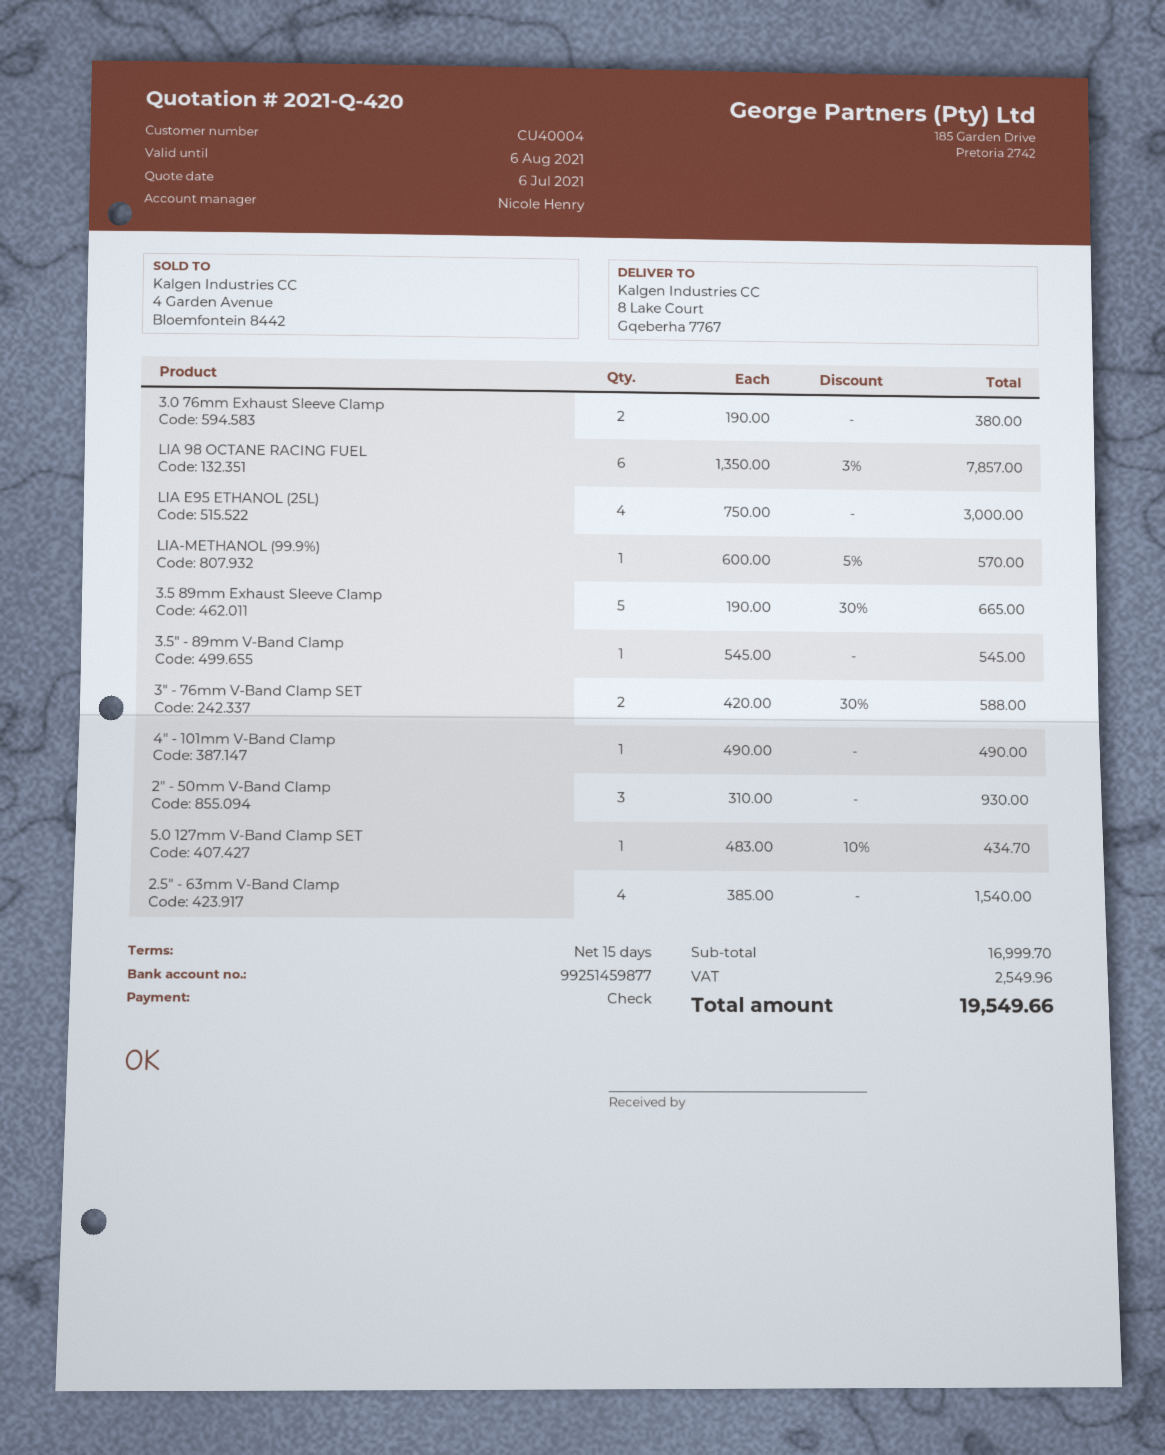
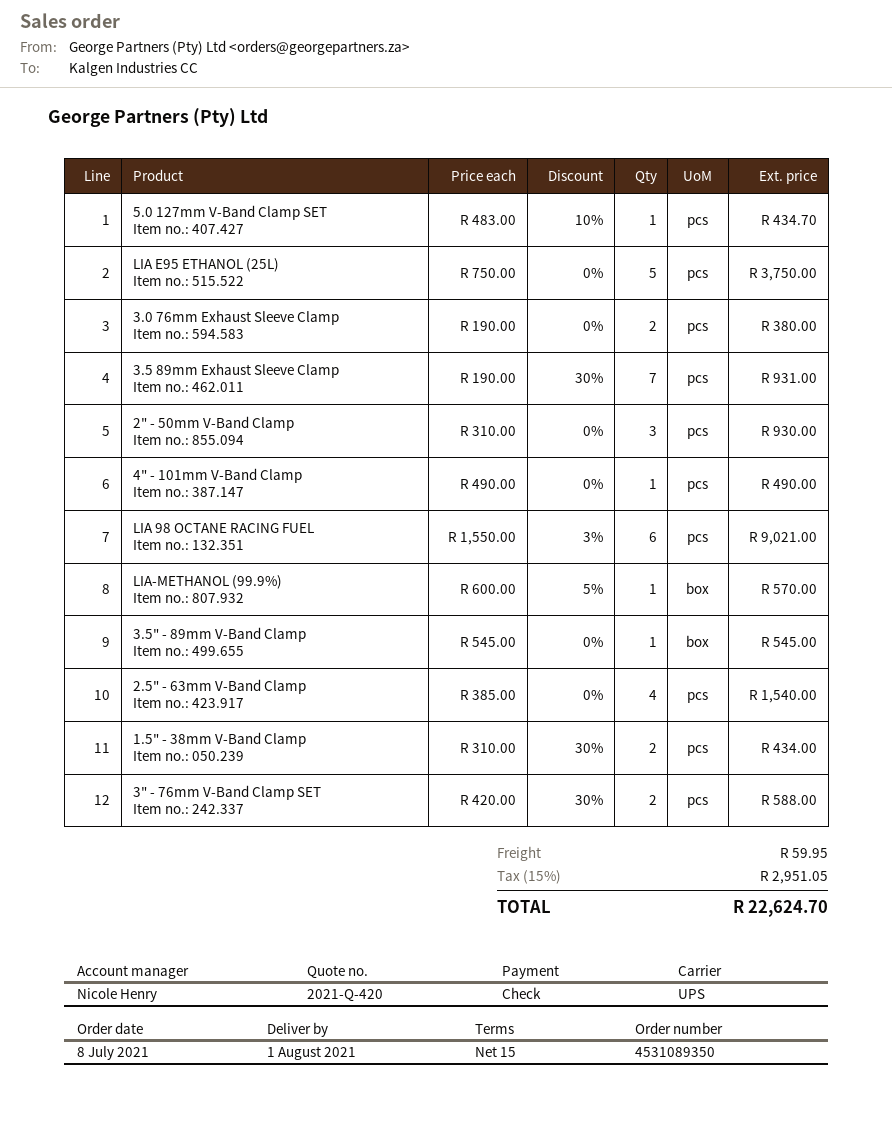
LIA 98 OCTANE RACING FUEL: 6 x 1350.00 - 3% = 7857.00 -> 6 x 1550.00 - 3% = 9021.00
LIA E95 ETHANOL (25L): 4 x 750.00 = 3000.00 -> 5 x 750.00 = 3750.00
3.5 89mm Exhaust Sleeve Clamp: 5 x 190.00 - 30% = 665.00 -> 7 x 190.00 - 30% = 931.00
1.5" - 38mm V-Band Clamp: none -> 2 x 310.00 - 30% = 434.00
shipping: none -> 59.95
tax: 2549.96 -> 2951.05
total: 19549.66 -> 22624.70

